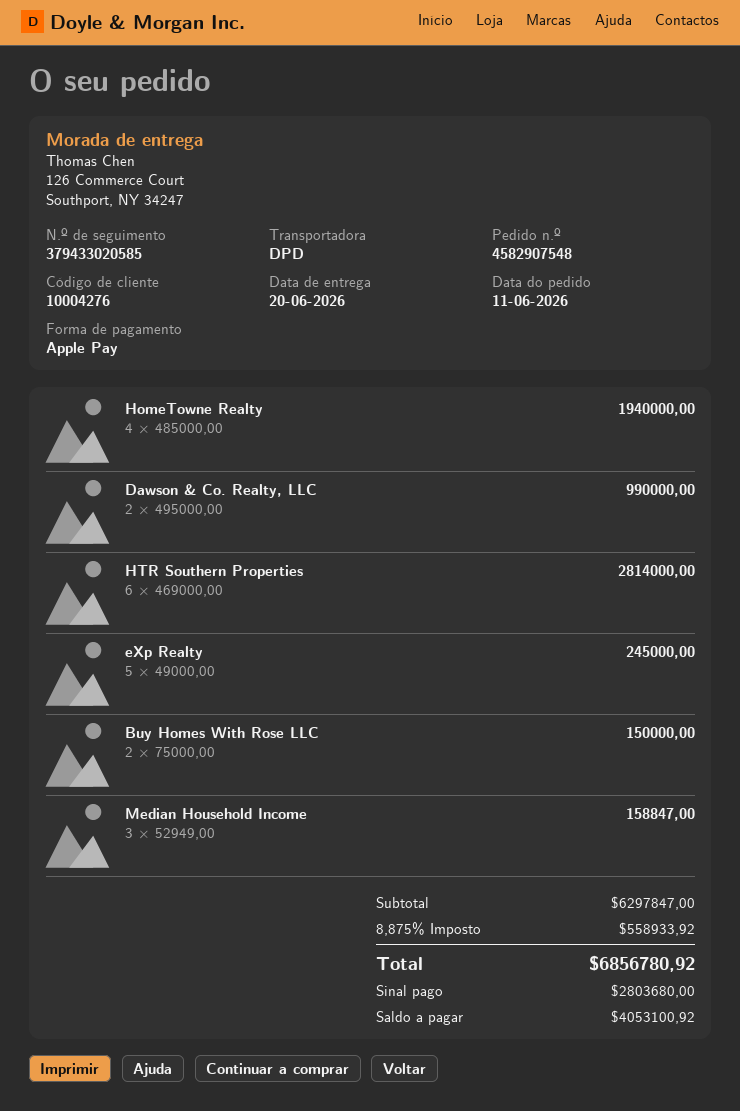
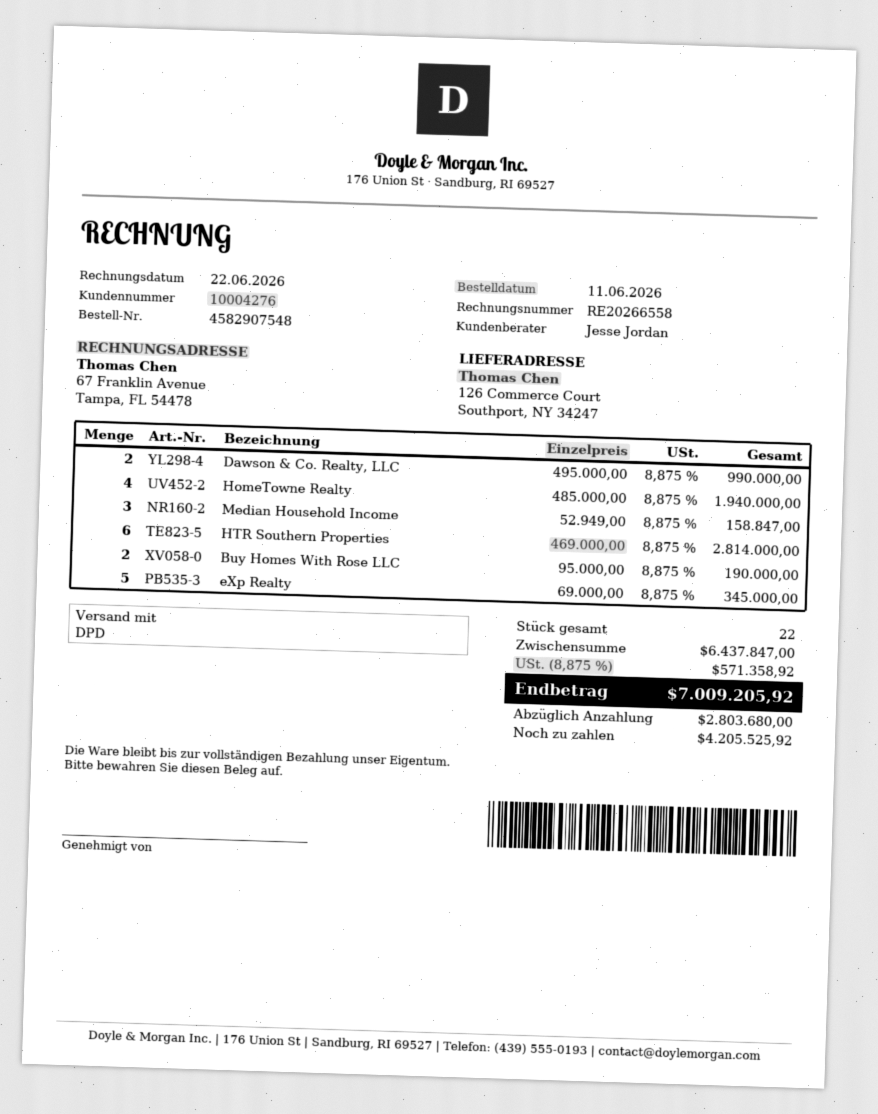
eXp Realty: 5 x 49000.00 = 245000.00 -> 5 x 69000.00 = 345000.00
Buy Homes With Rose LLC: 2 x 75000.00 = 150000.00 -> 2 x 95000.00 = 190000.00
subtotal: 6297847.00 -> 6437847.00
tax: 8.875% = 558933.92 -> 8.875% = 571358.92
total: 6856780.92 -> 7009205.92
balance: 4053100.92 -> 4205525.92

